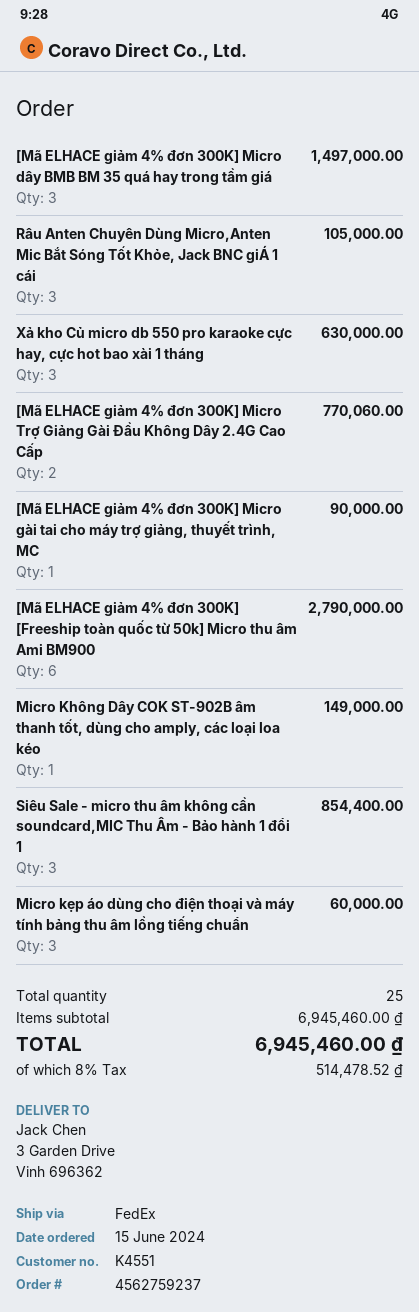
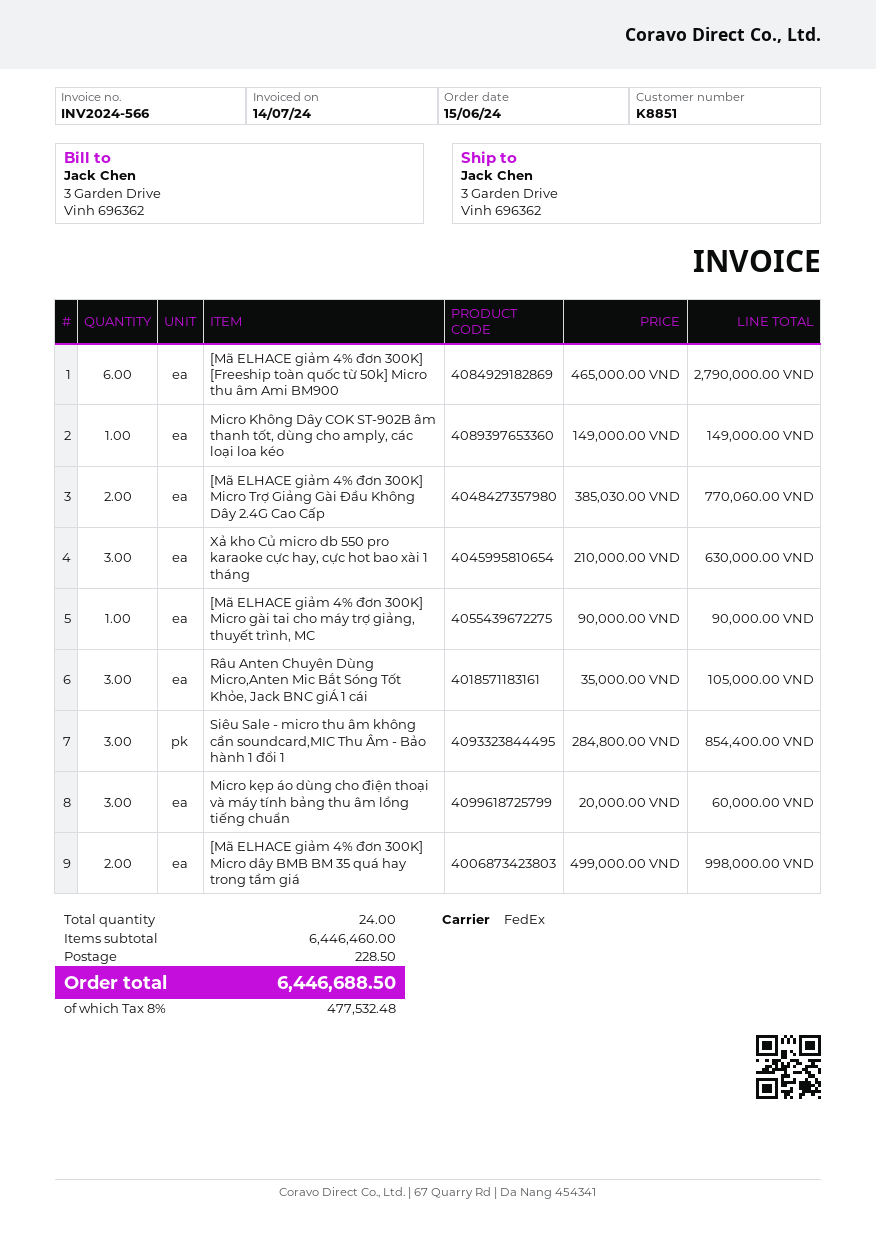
customer number: K4551 -> K8851
[Mã ELHACE giảm 4% đơn 300K] Micro dây BMB BM 35 quá hay trong tầm giá: 3 for 1497000.00 -> 2 for 998000.00
total quantity: 25 -> 24
subtotal: 6945460.00 -> 6446460.00
shipping: none -> 228.50
tax: 8% = 514478.52 -> 8% = 477532.48
total: 6945460.00 -> 6446688.50

